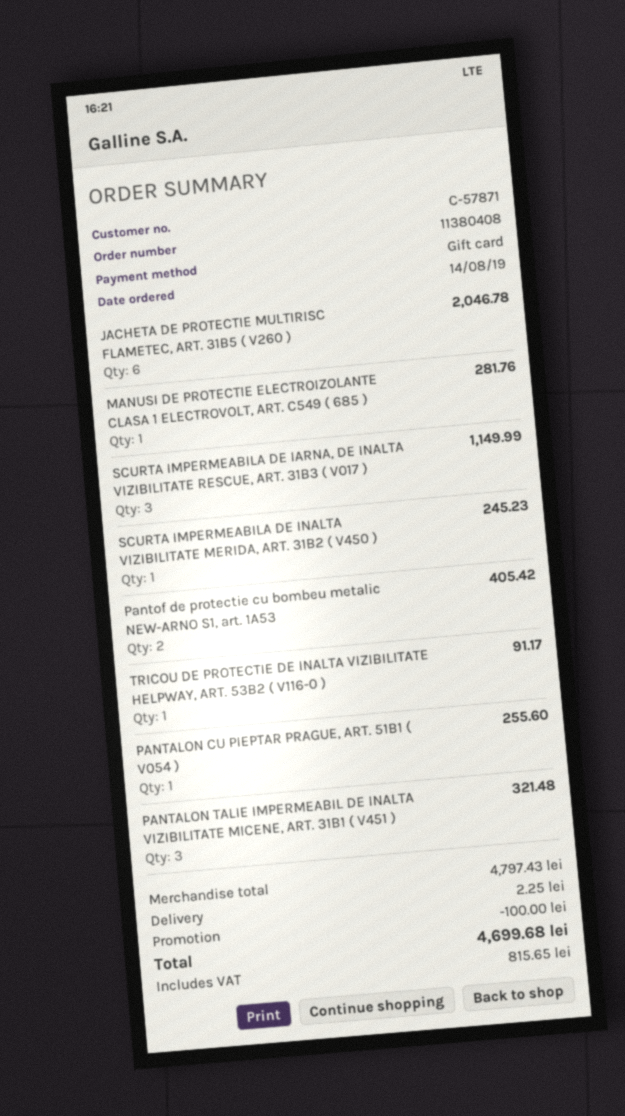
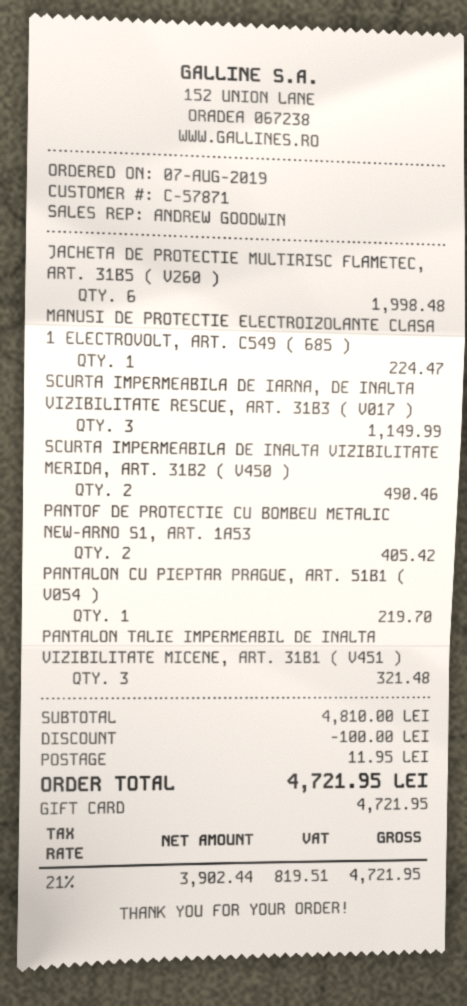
order date: 2019-08-14 -> 2019-08-07
JACHETA DE PROTECTIE MULTIRISC FLAMETEC, ART. 31B5 ( V260 ): 6 for 2046.78 -> 6 for 1998.48
MANUSI DE PROTECTIE ELECTROIZOLANTE CLASA 1 ELECTROVOLT, ART. C549 ( 685 ): 1 for 281.76 -> 1 for 224.47
SCURTA IMPERMEABILA DE INALTA VIZIBILITATE MERIDA, ART. 31B2 ( V450 ): 1 for 245.23 -> 2 for 490.46
TRICOU DE PROTECTIE DE INALTA VIZIBILITATE HELPWAY, ART. 53B2 ( V116-0 ): 1 for 91.17 -> none
PANTALON CU PIEPTAR PRAGUE, ART. 51B1 ( V054 ): 1 for 255.60 -> 1 for 219.70
subtotal: 4797.43 -> 4810.00
shipping: 2.25 -> 11.95
tax: 815.65 -> 819.51
total: 4699.68 -> 4721.95

